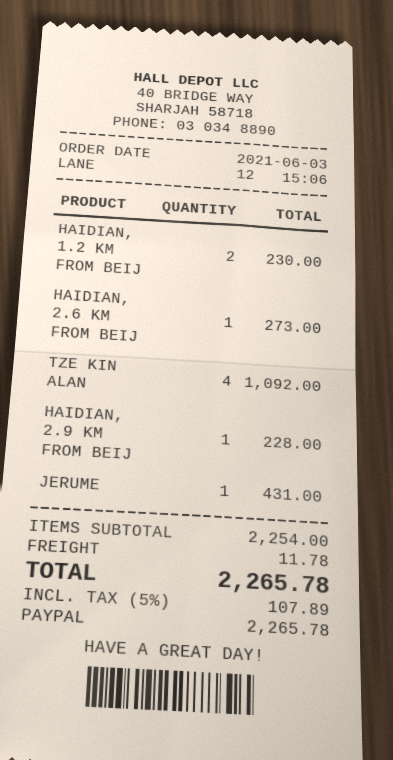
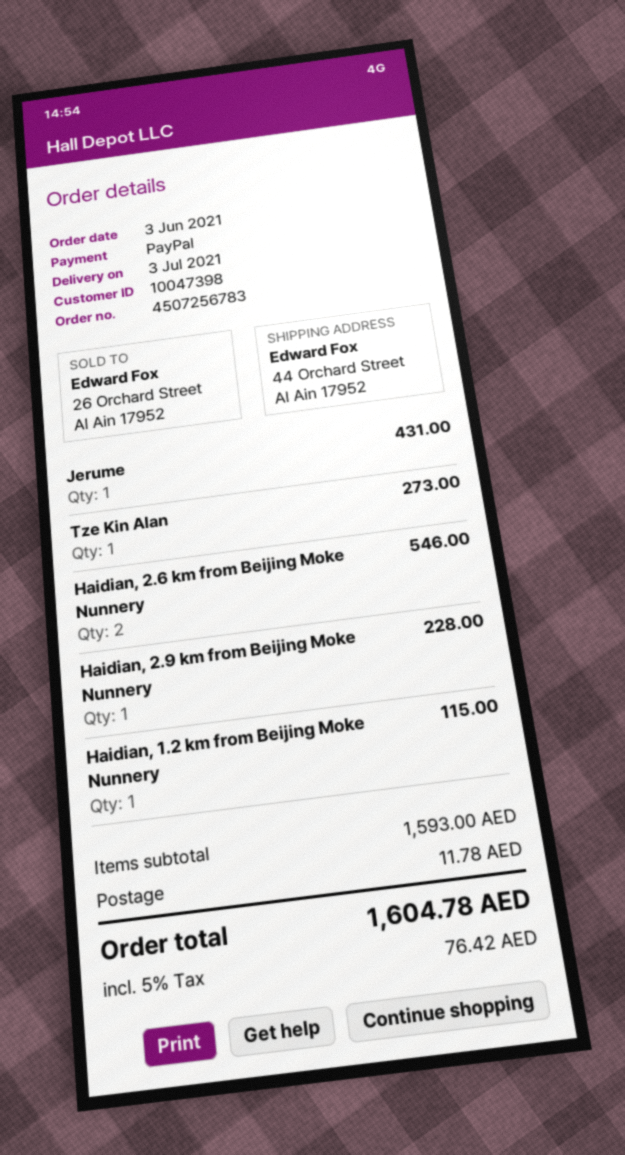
HAIDIAN, 1.2 KM FROM BEIJ: 2 for 230.00 -> 1 for 115.00
HAIDIAN, 2.6 KM FROM BEIJ: 1 for 273.00 -> 2 for 546.00
TZE KIN ALAN: 4 for 1092.00 -> 1 for 273.00
subtotal: 2254.00 -> 1593.00
tax: 5% = 107.89 -> 5% = 76.42
total: 2265.78 -> 1604.78

